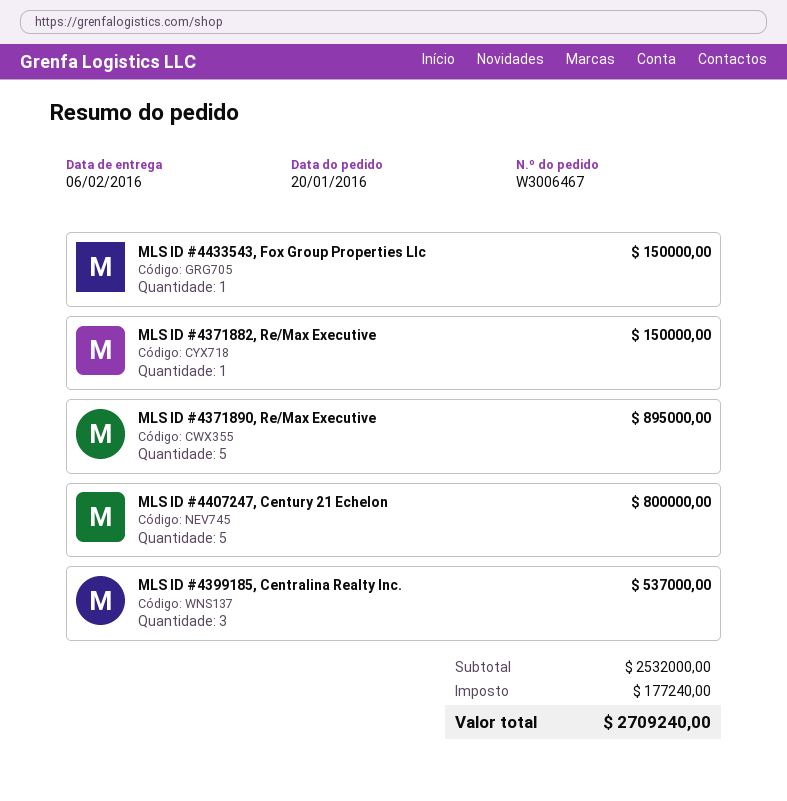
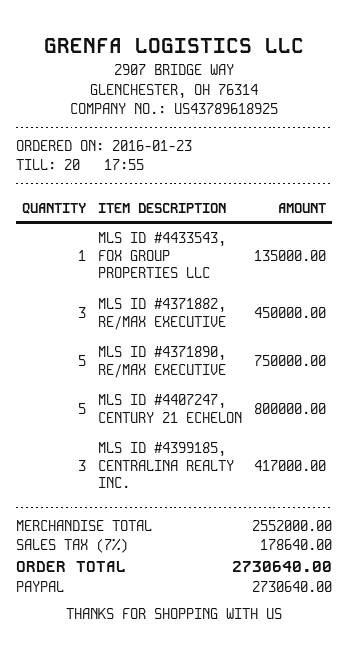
order date: 2016-01-20 -> 2016-01-23
MLS ID #4433543, Fox Group Properties Llc: 1 for 150000.00 -> 1 for 135000.00
MLS ID #4371882, Re/Max Executive: 1 for 150000.00 -> 3 for 450000.00
MLS ID #4371890, Re/Max Executive: 5 for 895000.00 -> 5 for 750000.00
MLS ID #4399185, Centralina Realty Inc.: 3 for 537000.00 -> 3 for 417000.00
subtotal: 2532000.00 -> 2552000.00
tax: 177240.00 -> 178640.00
total: 2709240.00 -> 2730640.00

